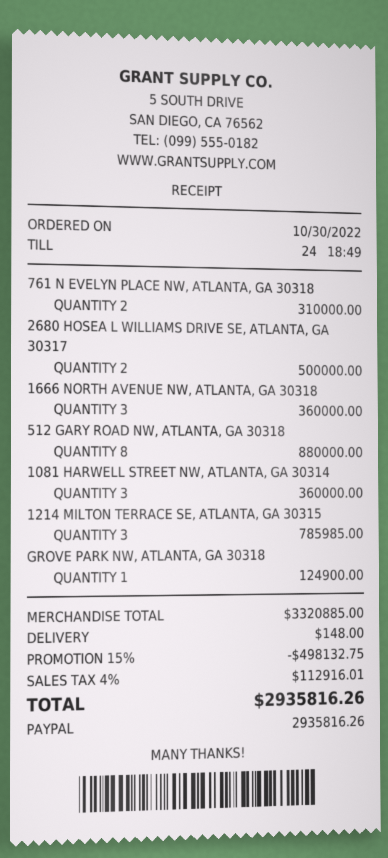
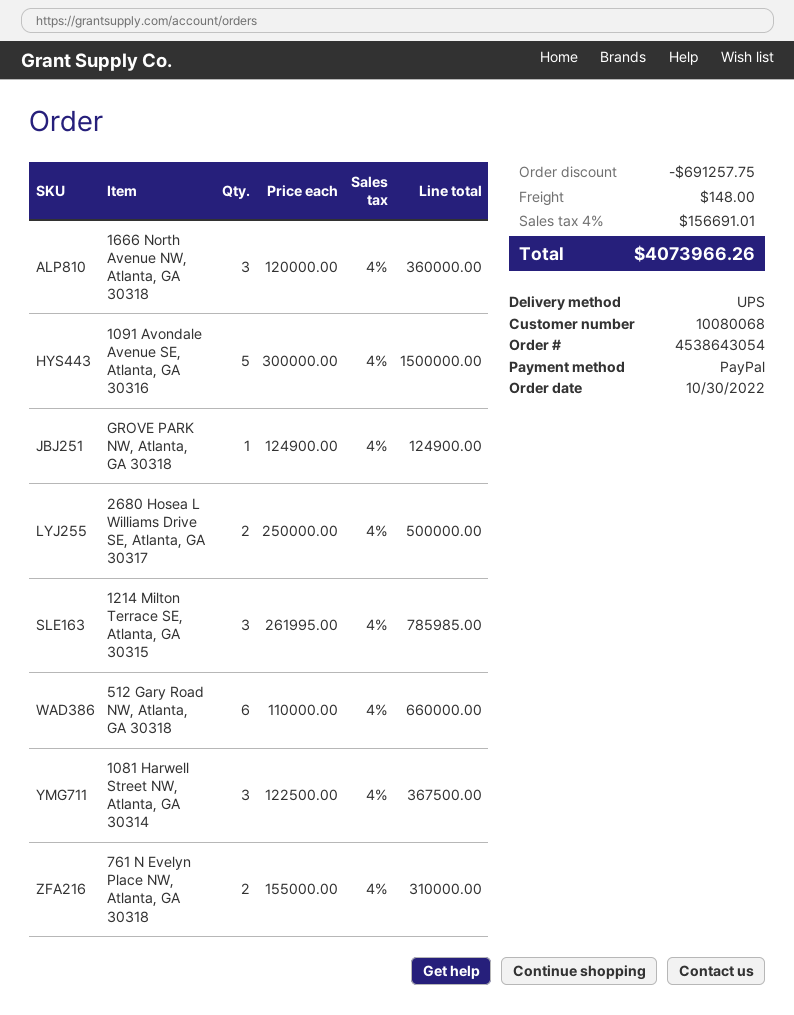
512 GARY ROAD NW, ATLANTA, GA 30318: 8 for 880000.00 -> 6 for 660000.00
1081 HARWELL STREET NW, ATLANTA, GA 30314: 3 for 360000.00 -> 3 for 367500.00
1091 Avondale Avenue SE, Atlanta, GA 30316: none -> 5 for 1500000.00
discount: 498132.75 -> 691257.75
tax: 4% = 112916.01 -> 4% = 156691.01
total: 2935816.26 -> 4073966.26

